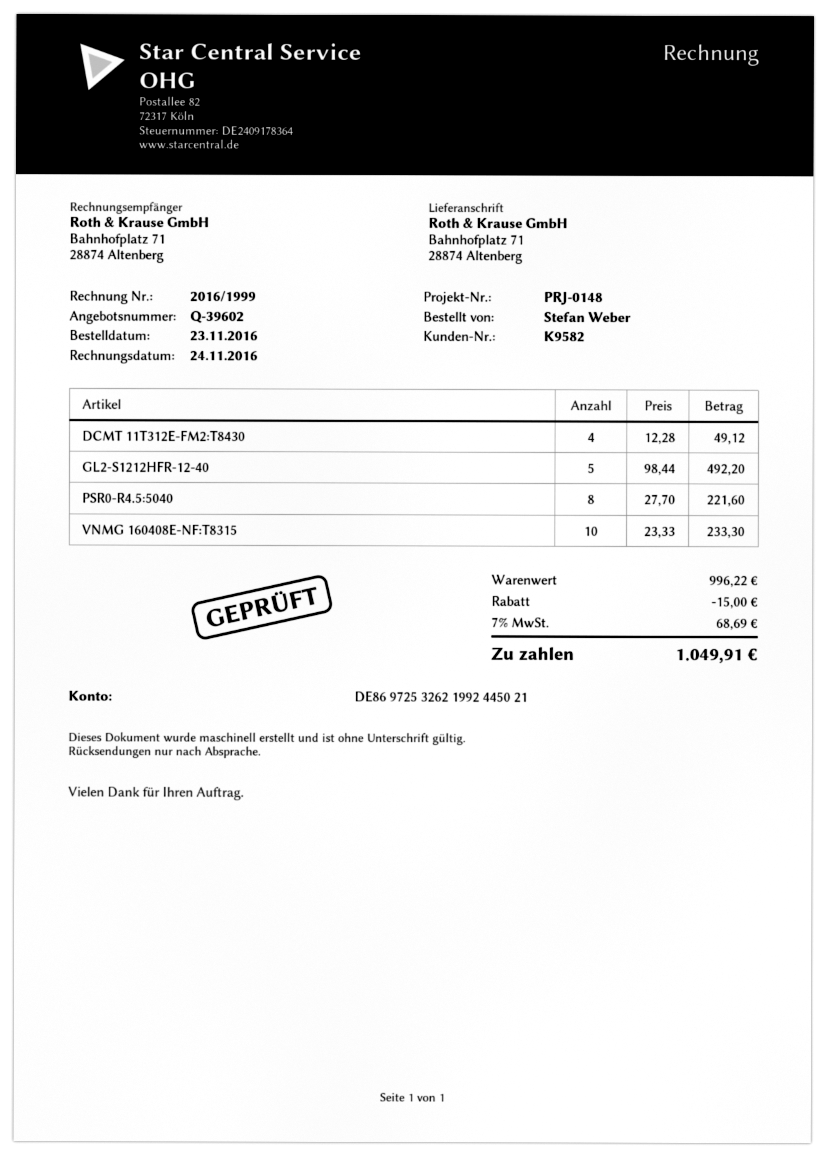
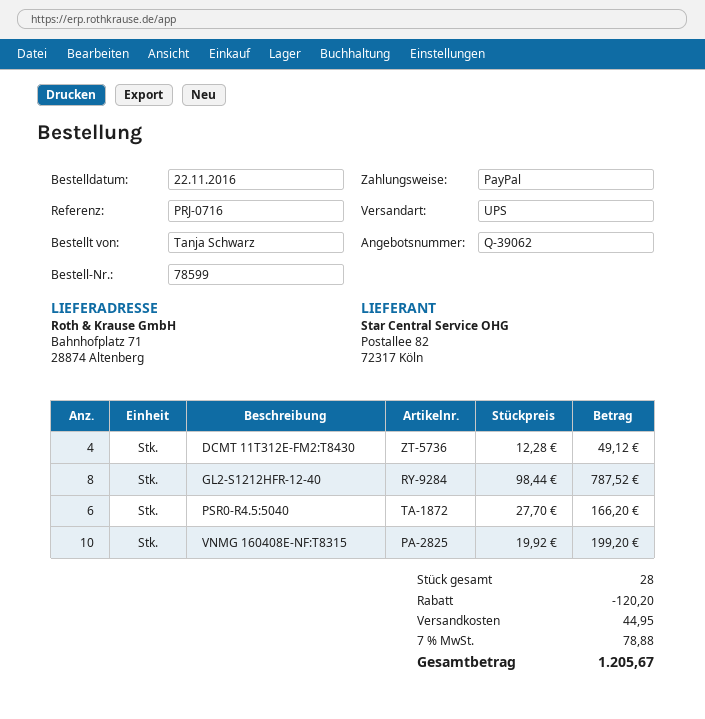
quote number: Q-39602 -> Q-39062
order date: 2016-11-23 -> 2016-11-22
reference: PRJ-0148 -> PRJ-0716
ordered by: Stefan Weber -> Tanja Schwarz
GL2-S1212HFR-12-40: 5 x 98.44 = 492.20 -> 8 x 98.44 = 787.52
PSR0-R4.5:5040: 8 x 27.70 = 221.60 -> 6 x 27.70 = 166.20
VNMG 160408E-NF:T8315: 10 x 23.33 = 233.30 -> 10 x 19.92 = 199.20
discount: 15.00 -> 120.20
shipping: none -> 44.95
tax: 7% = 68.69 -> 7% = 78.88
total: 1049.91 -> 1205.67

